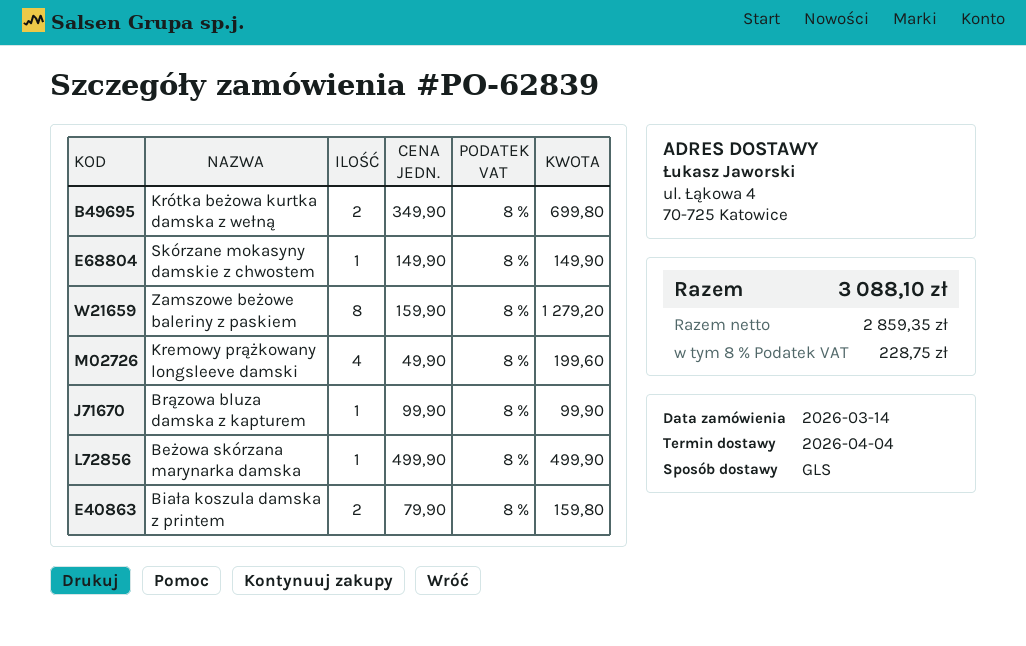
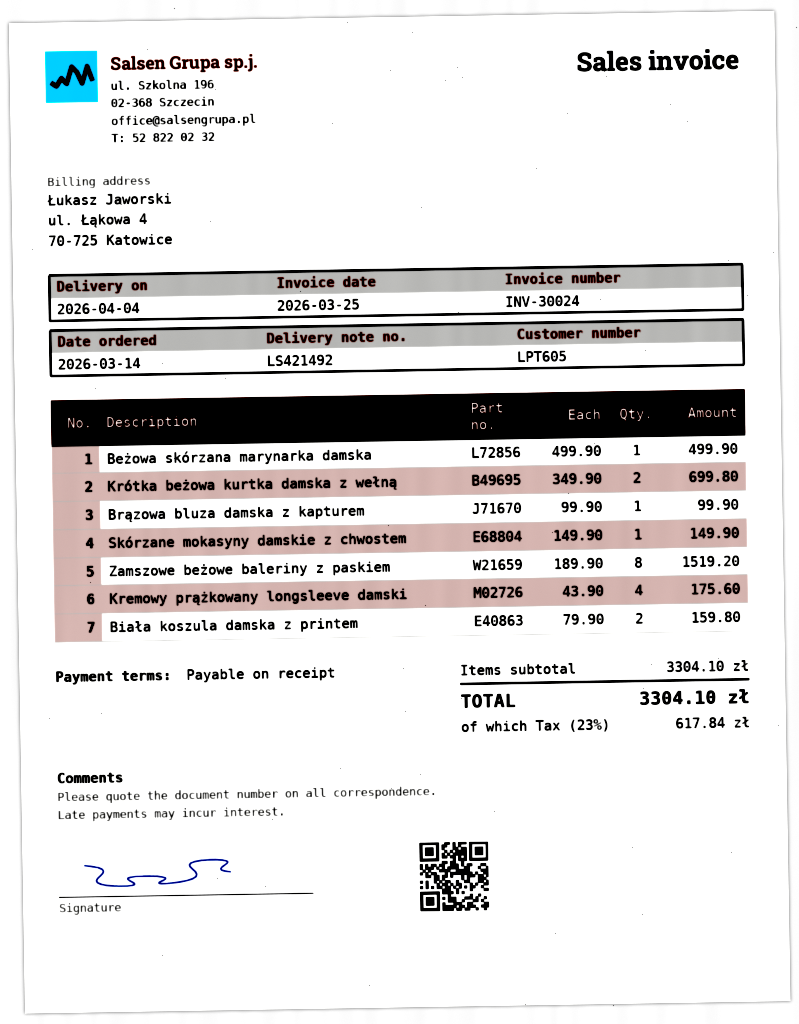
Zamszowe beżowe baleriny z paskiem: 8 x 159.90 = 1279.20 -> 8 x 189.90 = 1519.20
Kremowy prążkowany longsleeve damski: 4 x 49.90 = 199.60 -> 4 x 43.90 = 175.60
tax: 8% = 228.75 -> 23% = 617.84
total: 3088.10 -> 3304.10

